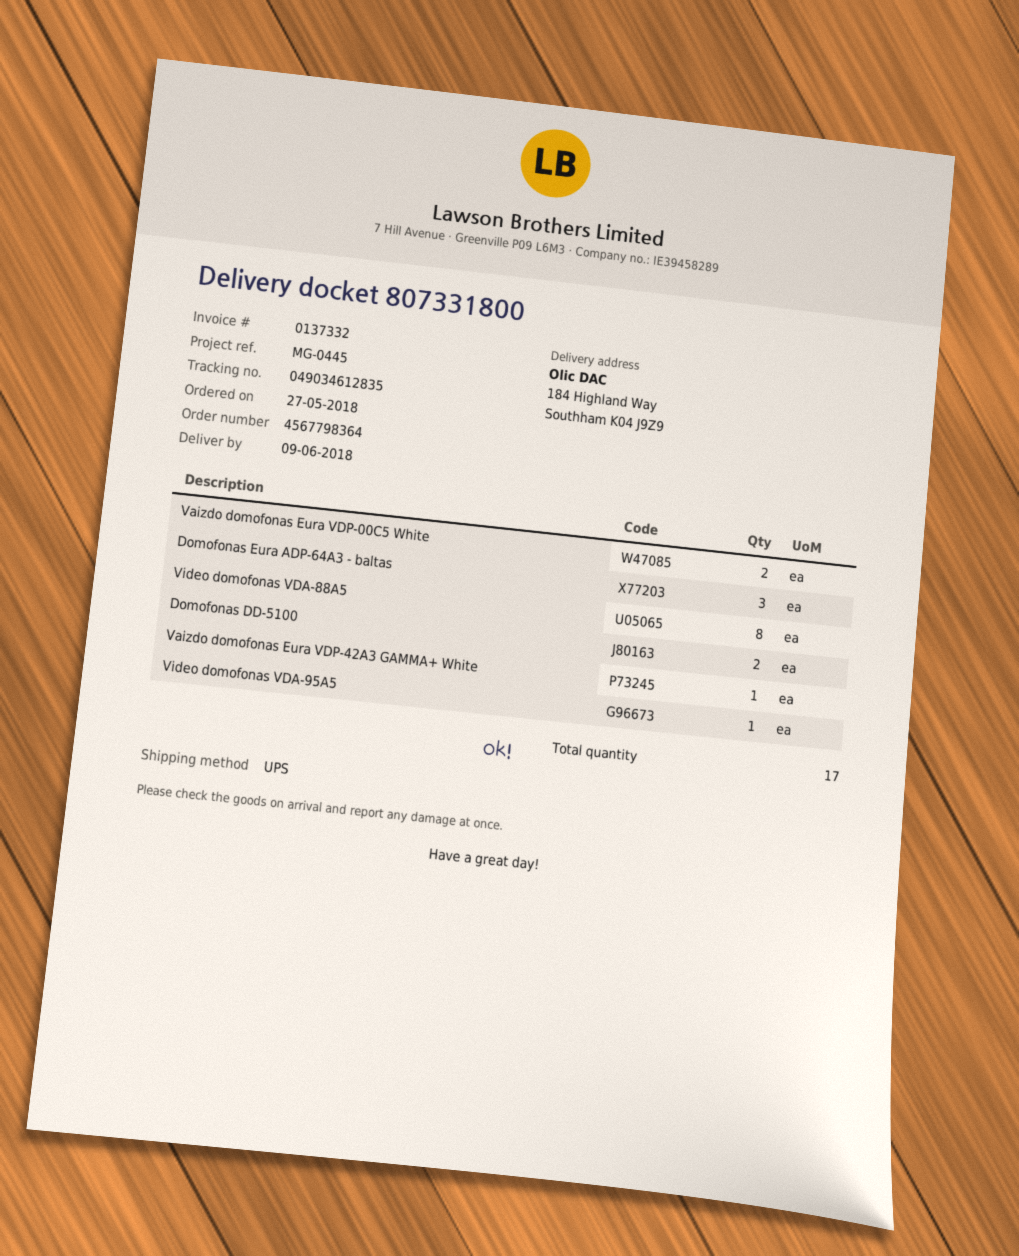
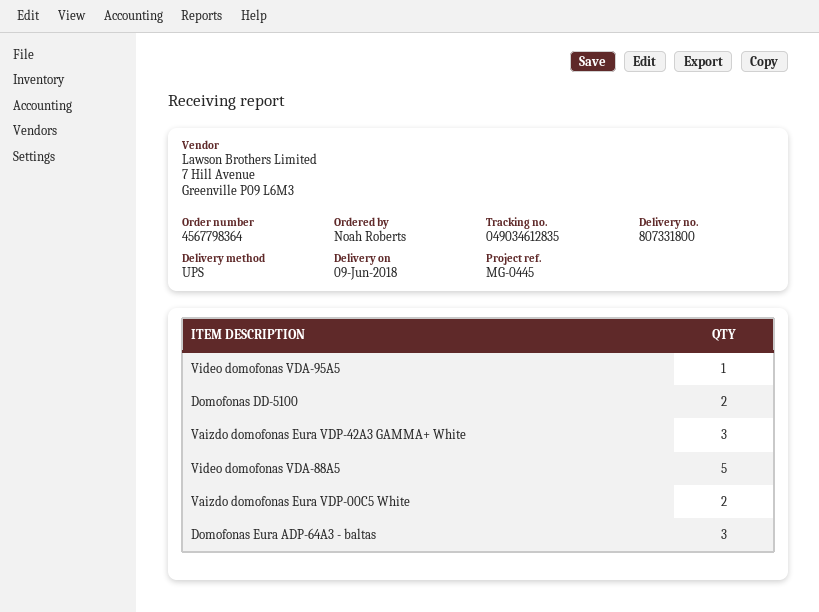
Video domofonas VDA-88A5: 8 -> 5
Vaizdo domofonas Eura VDP-42A3 GAMMA+ White: 1 -> 3

